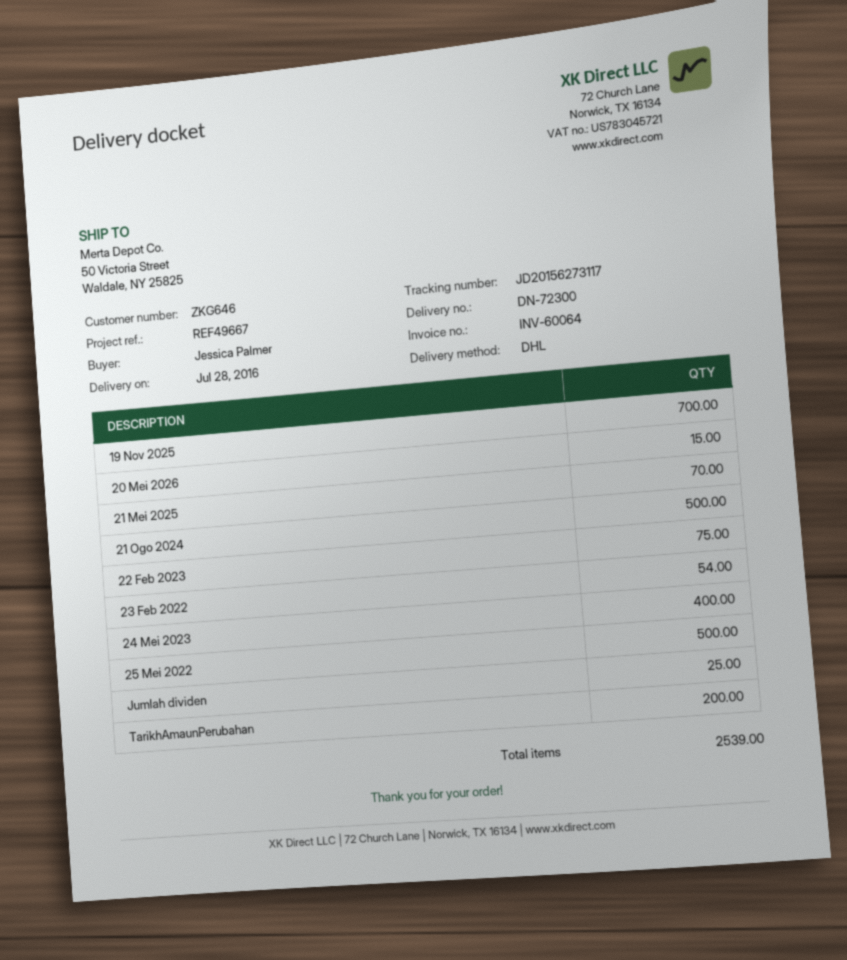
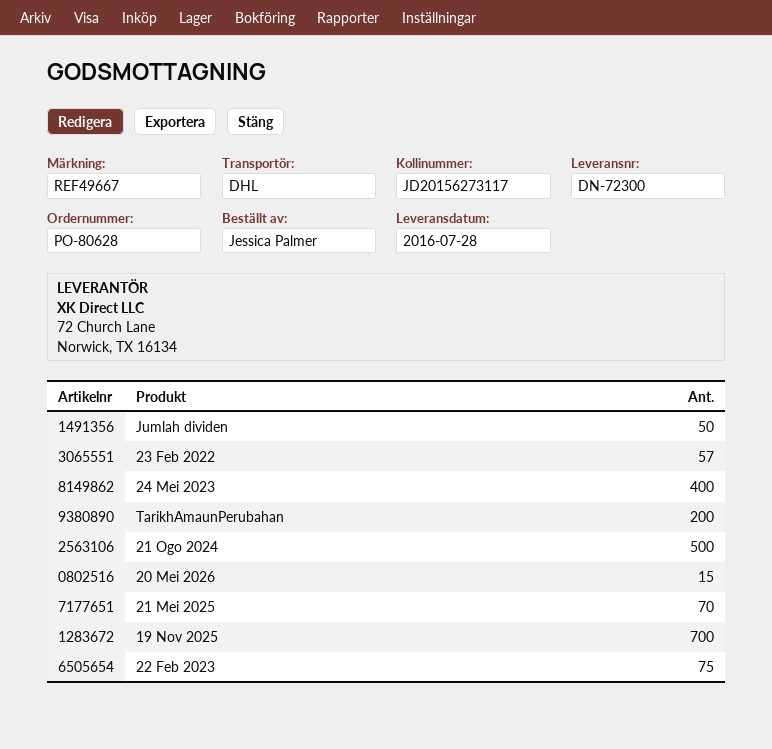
23 Feb 2022: 54 -> 57
25 Mei 2022: 500 -> none
Jumlah dividen: 25 -> 50

